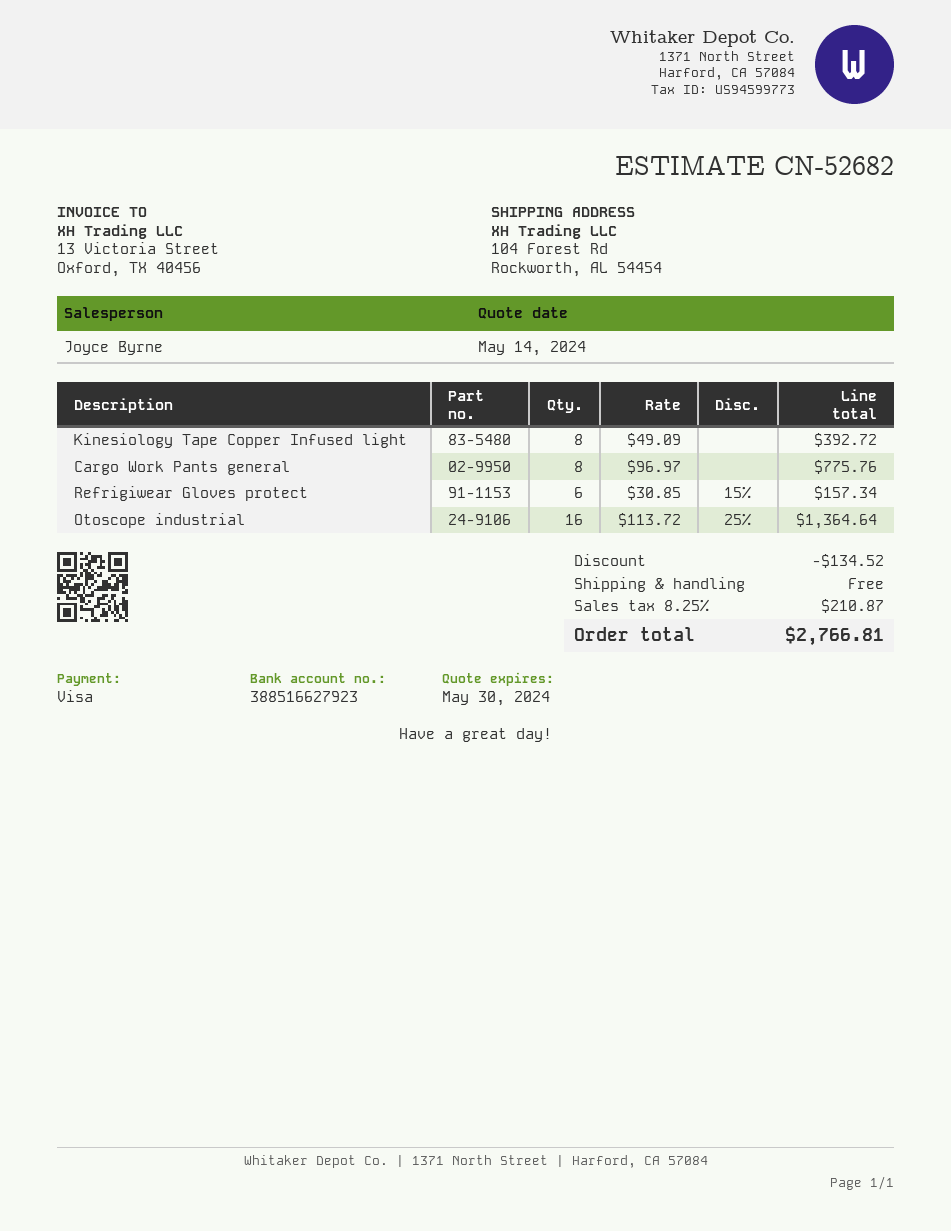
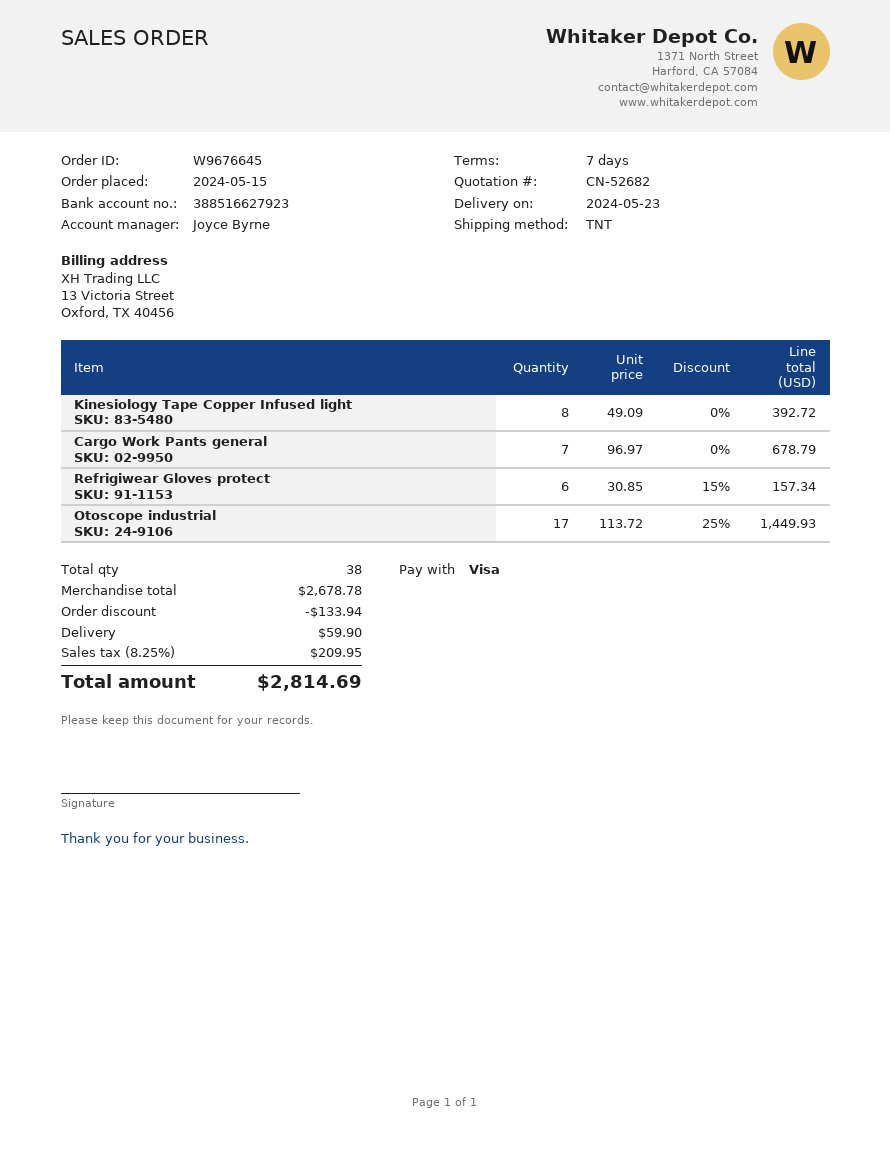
Cargo Work Pants general: 8 x 96.97 = 775.76 -> 7 x 96.97 = 678.79
Otoscope industrial: 16 x 113.72 - 25% = 1364.64 -> 17 x 113.72 - 25% = 1449.93
discount: 134.52 -> 133.94
shipping: 0.00 -> 59.90
tax: 8.25% = 210.87 -> 8.25% = 209.95
total: 2766.81 -> 2814.69

